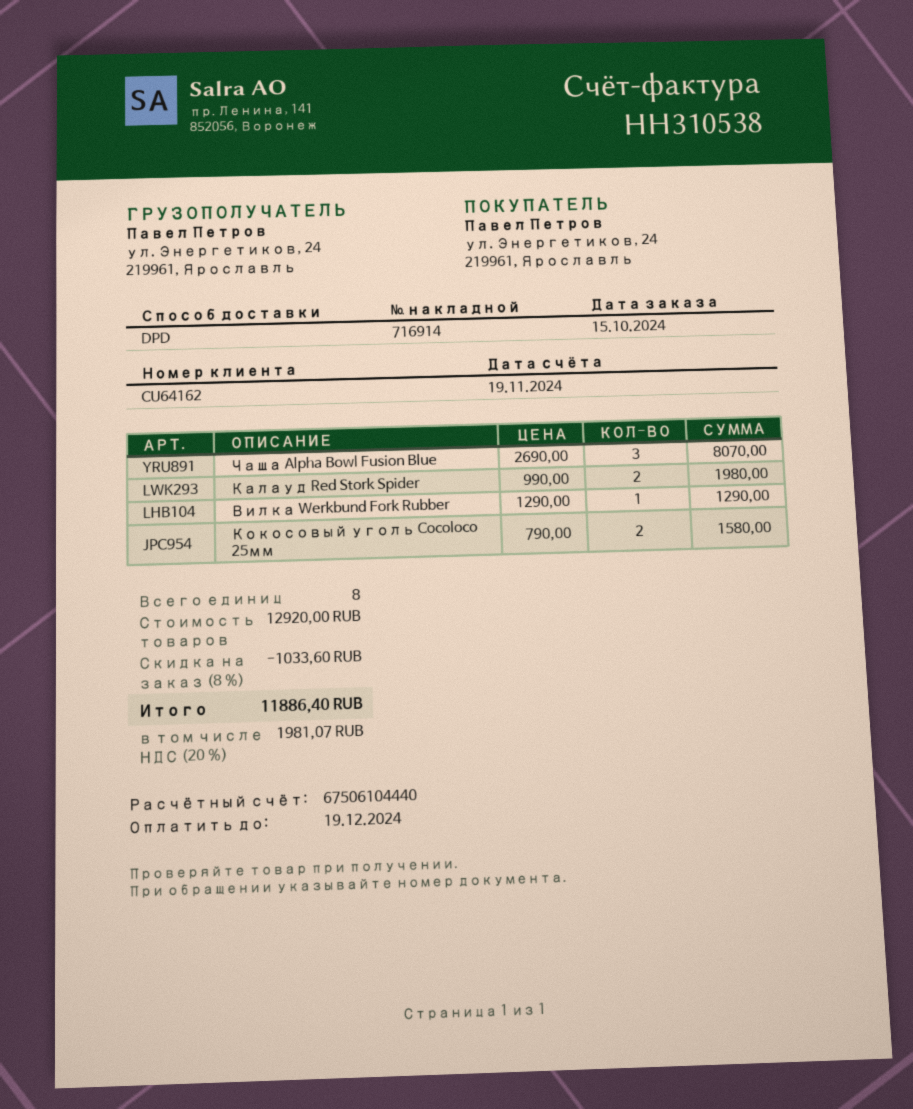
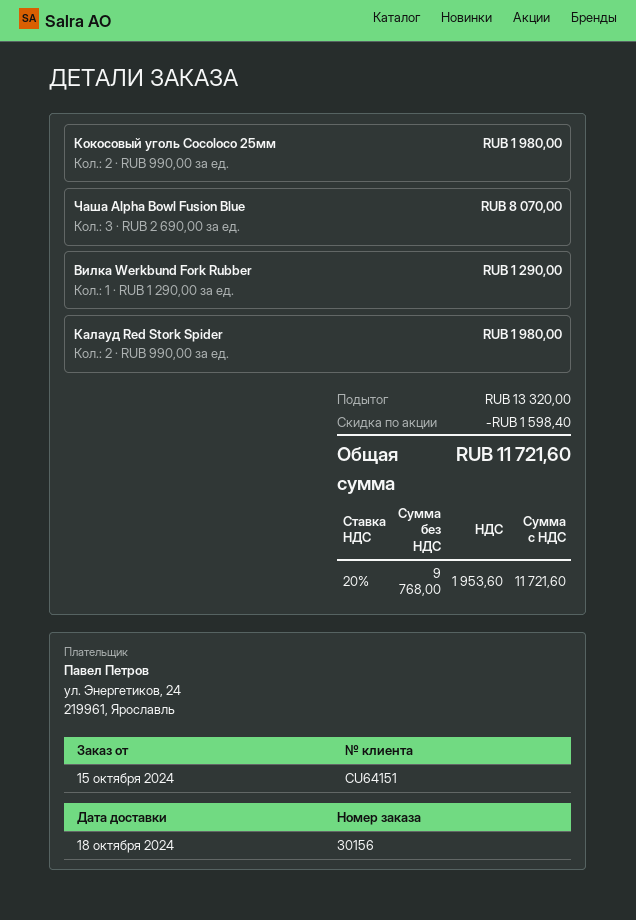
customer number: CU64162 -> CU64151
Кокосовый уголь Cocoloco 25мм: 2 x 790.00 = 1580.00 -> 2 x 990.00 = 1980.00
subtotal: 12920.00 -> 13320.00
discount: 1033.60 -> 1598.40
tax: 20% = 1981.07 -> 20% = 1953.60
total: 11886.40 -> 11721.60

